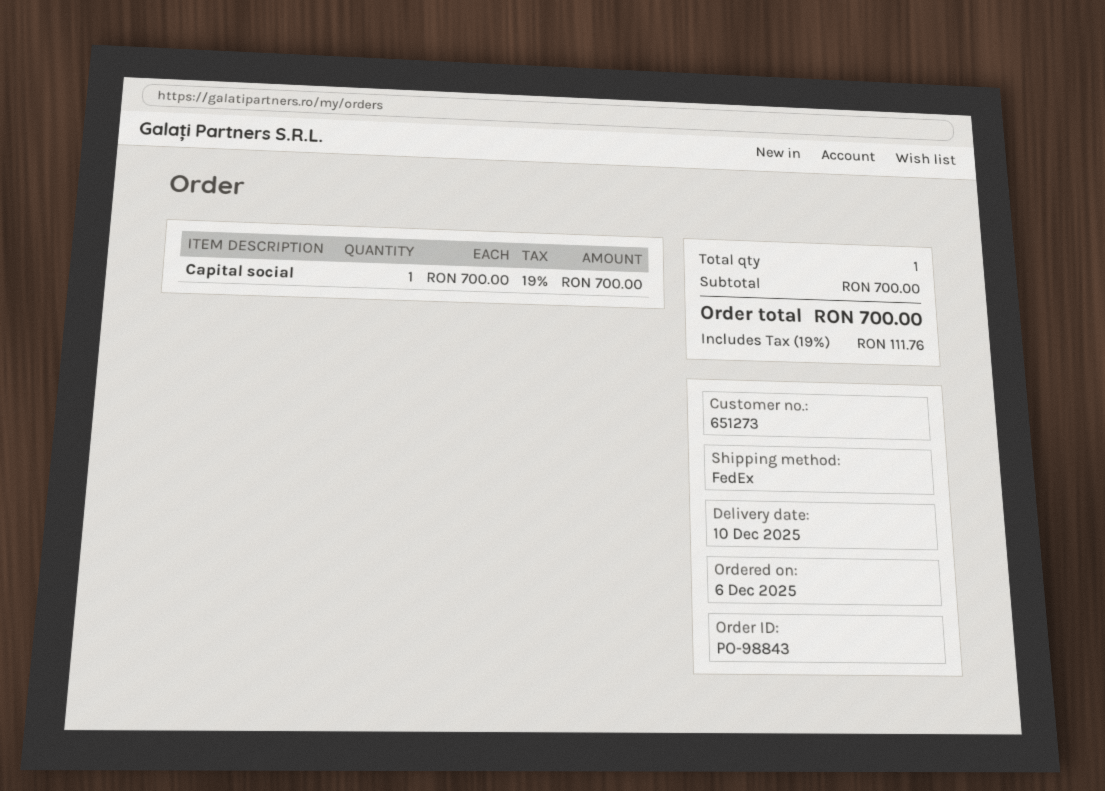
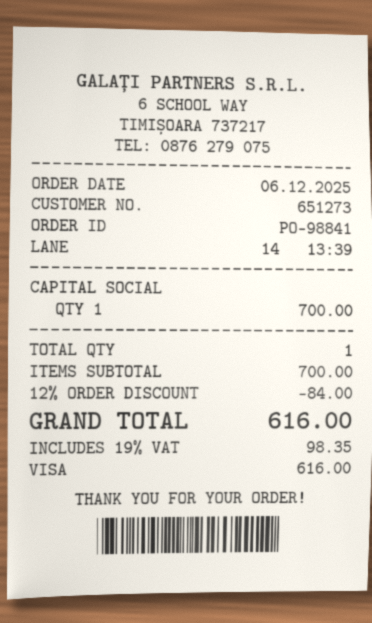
order number: PO-98843 -> PO-98841
discount: none -> 12% = 84.00
tax: 19% = 111.76 -> 19% = 98.35
total: 700.00 -> 616.00

